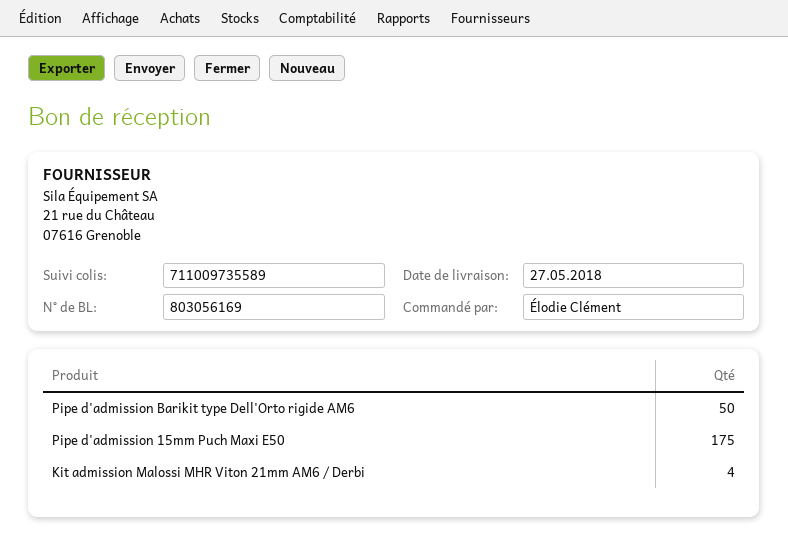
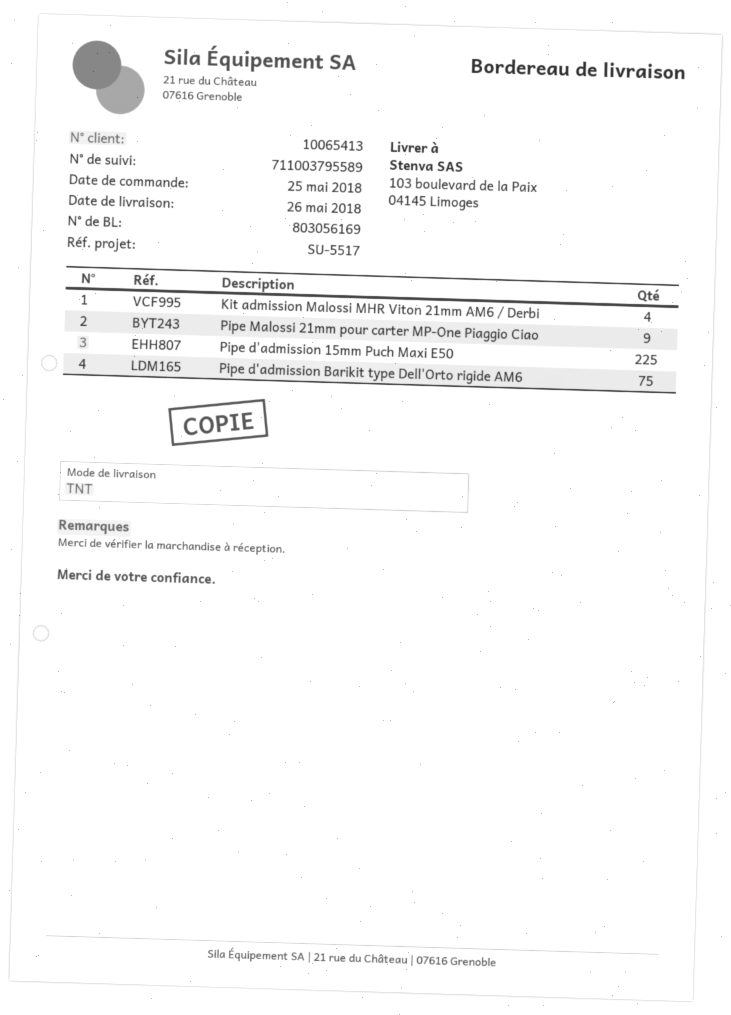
delivery date: 2018-05-27 -> 2018-05-26
tracking number: 711009735589 -> 711003795589
Pipe d'admission Barikit type Dell'Orto rigide AM6: 50 -> 75
Pipe d'admission 15mm Puch Maxi E50: 175 -> 225
Pipe Malossi 21mm pour carter MP-One Piaggio Ciao: none -> 9

